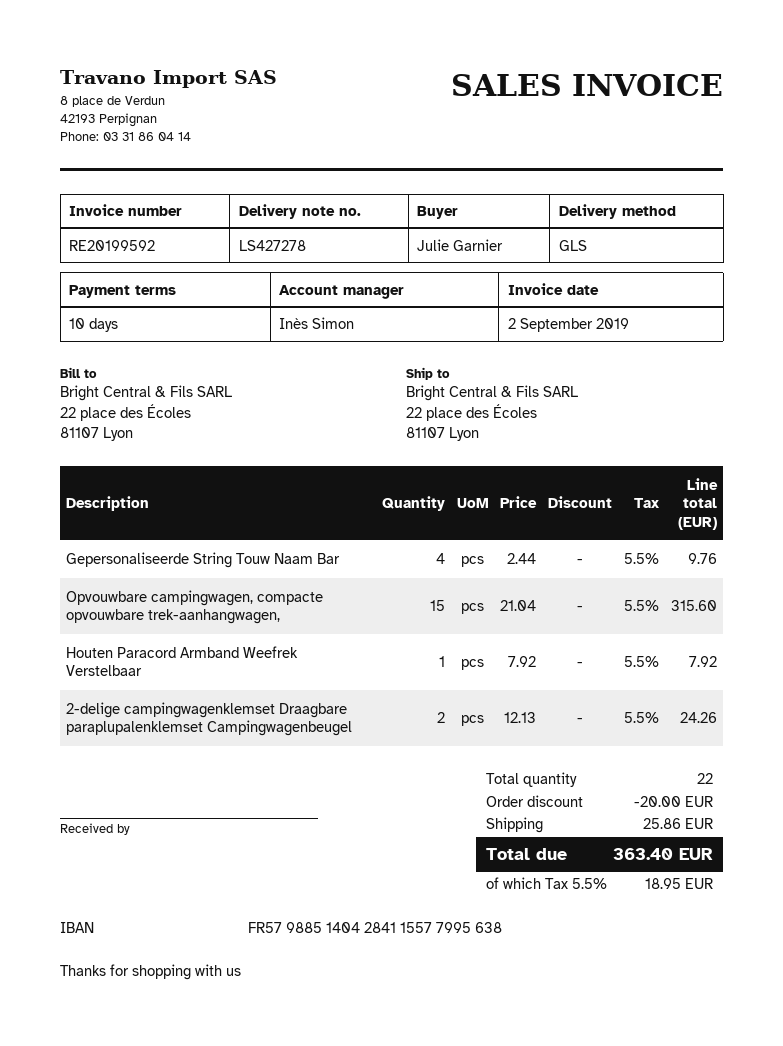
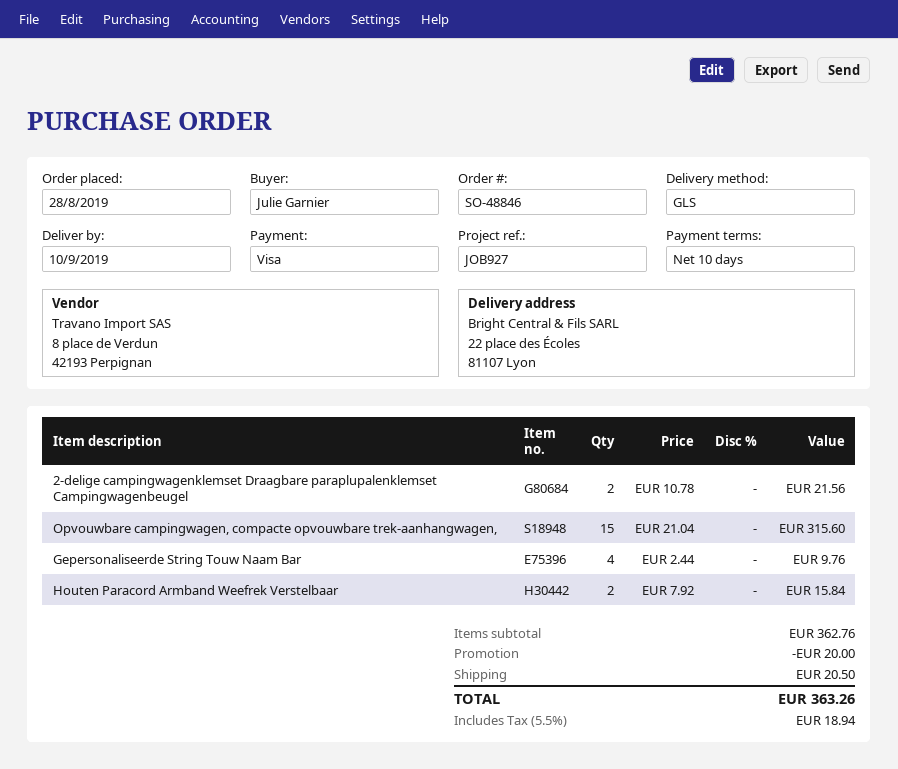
Houten Paracord Armband Weefrek Verstelbaar: 1 x 7.92 = 7.92 -> 2 x 7.92 = 15.84
2-delige campingwagenklemset Draagbare paraplupalenklemset Campingwagenbeugel: 2 x 12.13 = 24.26 -> 2 x 10.78 = 21.56
shipping: 25.86 -> 20.50
tax: 5.5% = 18.95 -> 5.5% = 18.94
total: 363.40 -> 363.26

